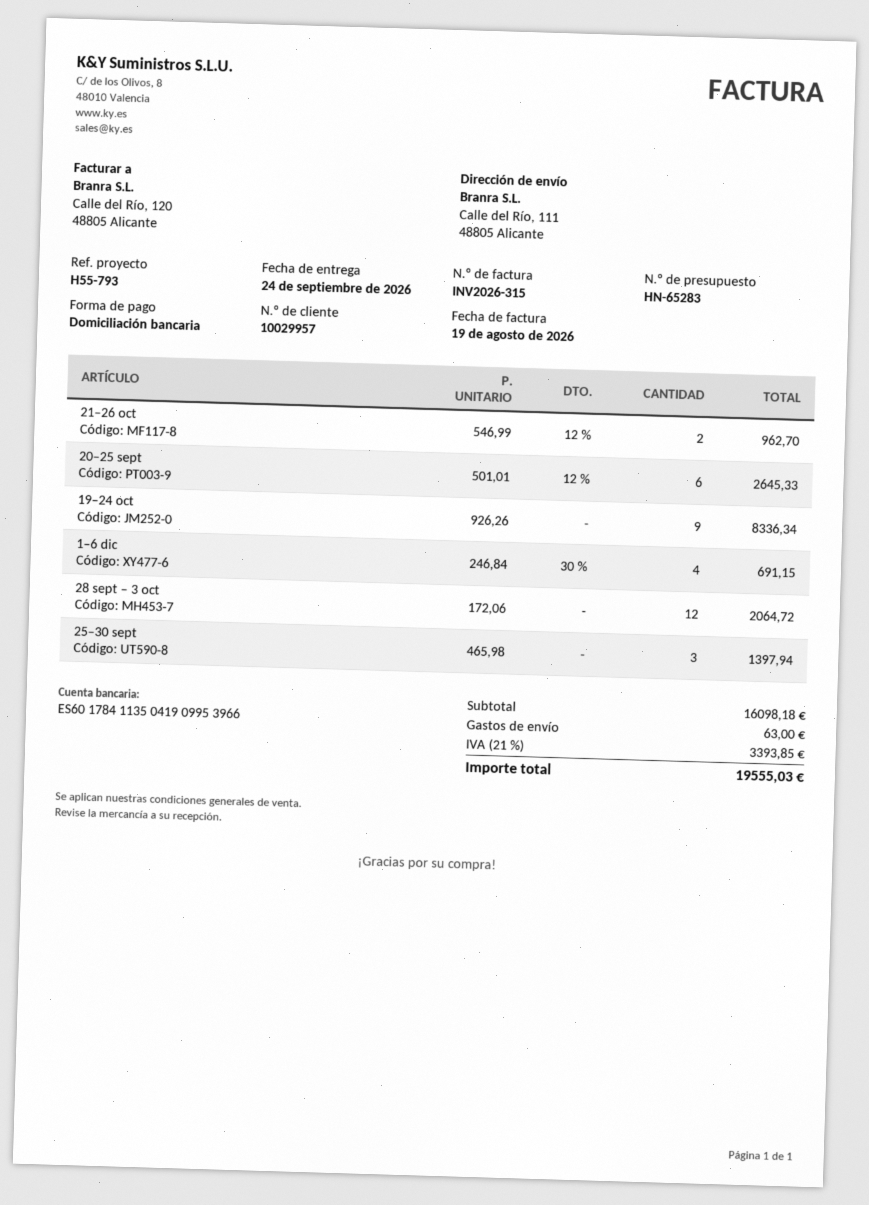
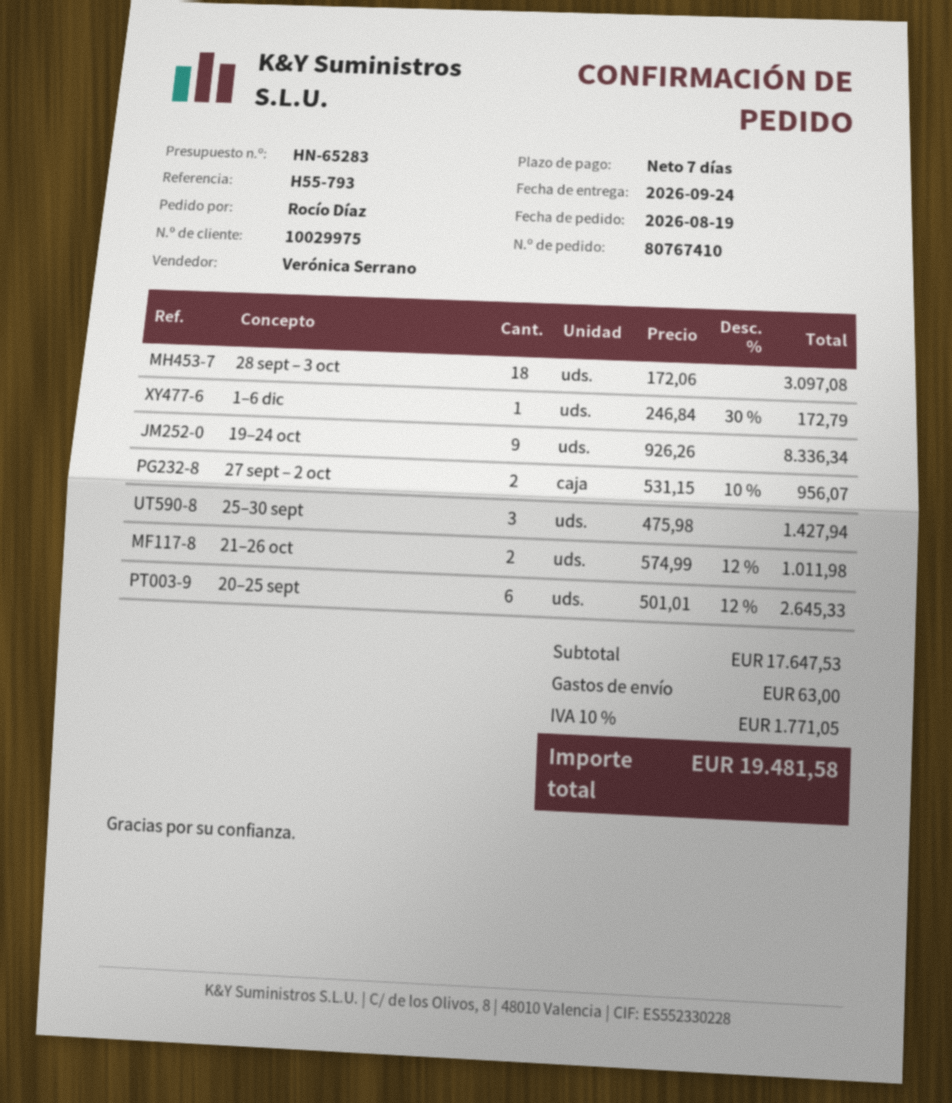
customer number: 10029957 -> 10029975
21–26 oct: 2 x 546.99 - 12% = 962.70 -> 2 x 574.99 - 12% = 1011.98
1–6 dic: 4 x 246.84 - 30% = 691.15 -> 1 x 246.84 - 30% = 172.79
28 sept – 3 oct: 12 x 172.06 = 2064.72 -> 18 x 172.06 = 3097.08
25–30 sept: 3 x 465.98 = 1397.94 -> 3 x 475.98 = 1427.94
27 sept – 2 oct: none -> 2 x 531.15 - 10% = 956.07
subtotal: 16098.18 -> 17647.53
tax: 21% = 3393.85 -> 10% = 1771.05
total: 19555.03 -> 19481.58

